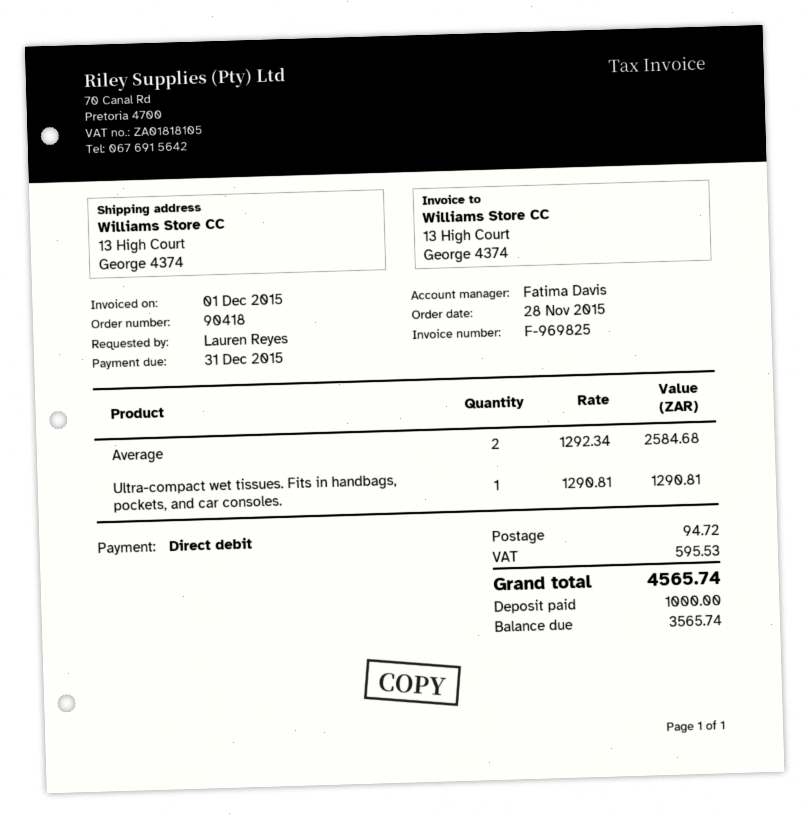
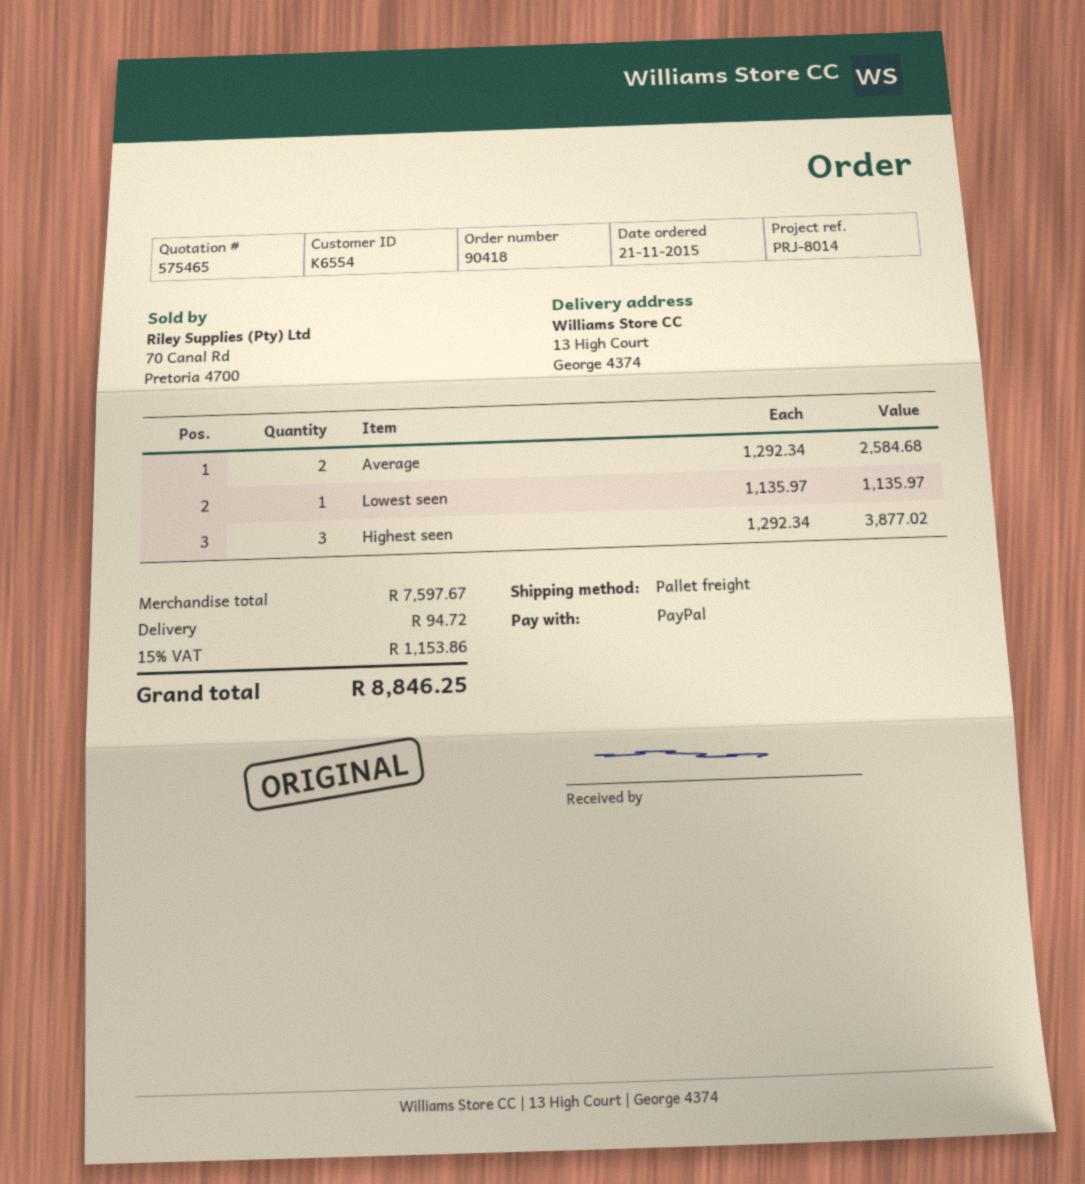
order date: 2015-11-28 -> 2015-11-21
payment method: direct debit -> PayPal
Ultra-compact wet tissues. Fits in handbags, pockets, and car consoles.: 1 x 1290.81 = 1290.81 -> none
Lowest seen: none -> 1 x 1135.97 = 1135.97
Highest seen: none -> 3 x 1292.34 = 3877.02
tax: 595.53 -> 1153.86
total: 4565.74 -> 8846.25

